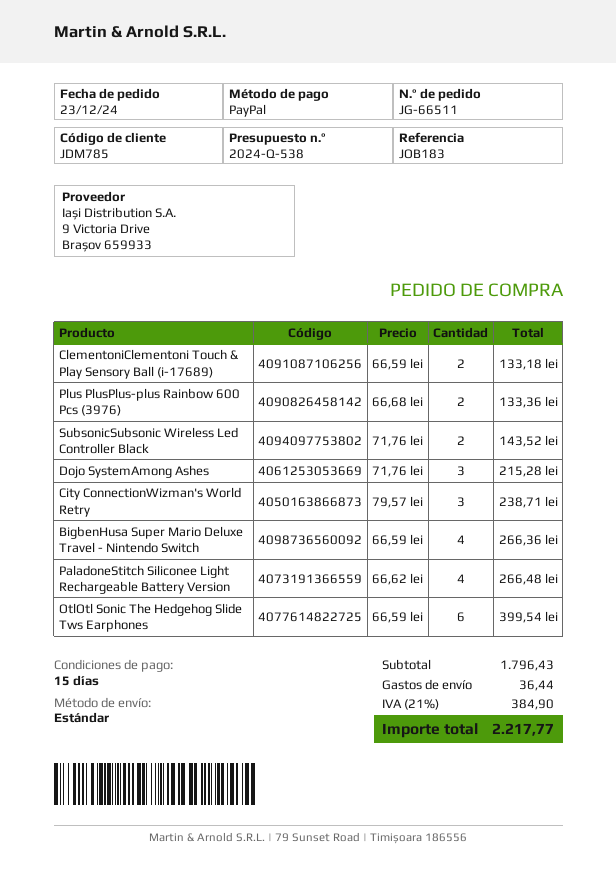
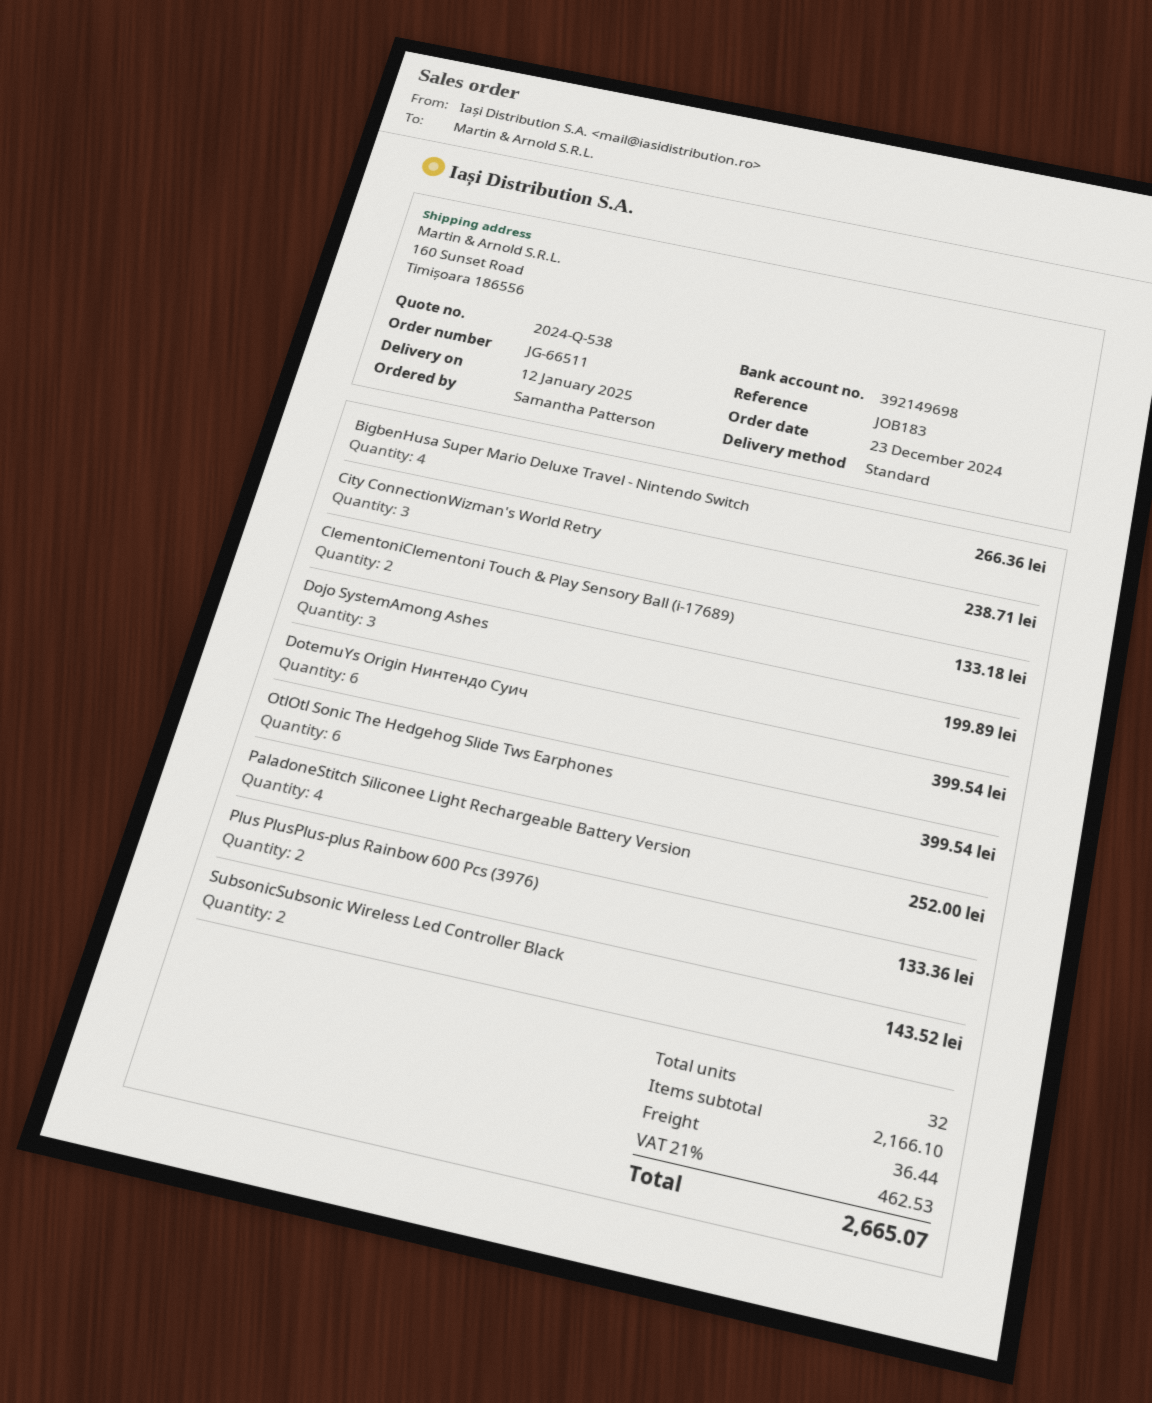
Dojo SystemAmong Ashes: 3 for 215.28 -> 3 for 199.89
PaladoneStitch Siliconee Light Rechargeable Battery Version: 4 for 266.48 -> 4 for 252.00
DotemuYs Origin Нинтендо Суич: none -> 6 for 399.54
subtotal: 1796.43 -> 2166.10
tax: 21% = 384.90 -> 21% = 462.53
total: 2217.77 -> 2665.07

